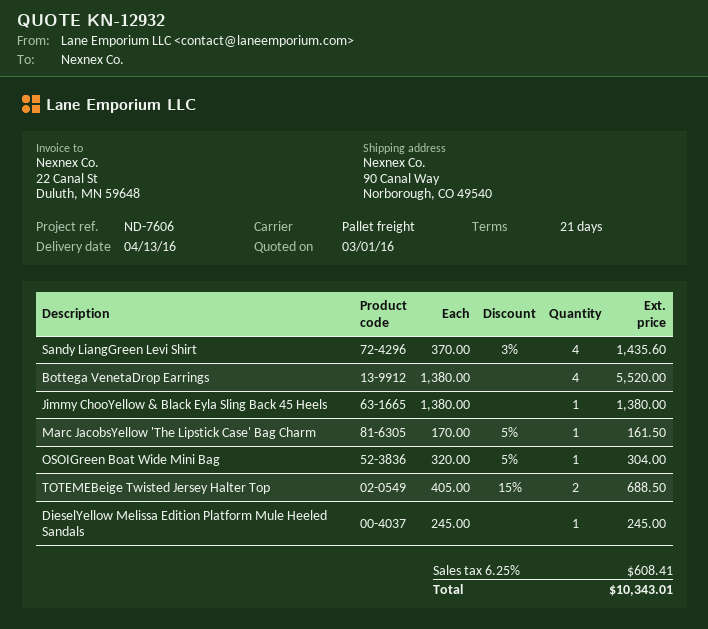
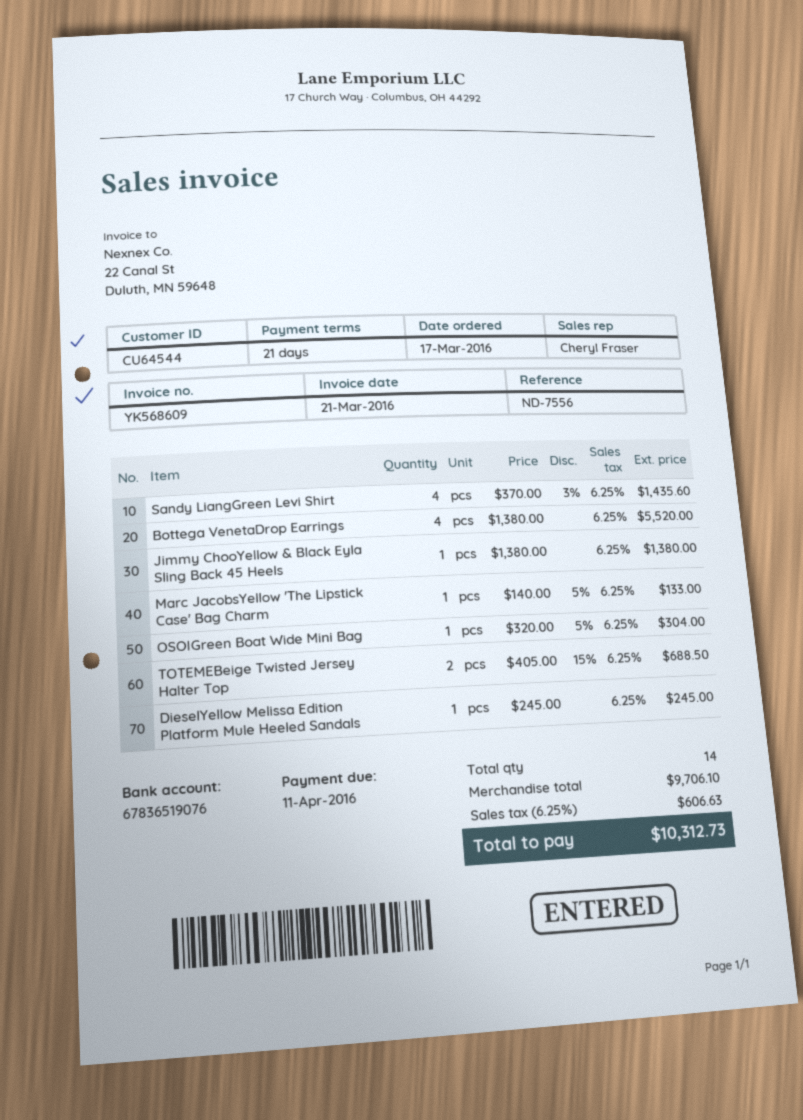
reference: ND-7606 -> ND-7556
Marc JacobsYellow 'The Lipstick Case' Bag Charm: 1 x 170.00 - 5% = 161.50 -> 1 x 140.00 - 5% = 133.00
tax: 6.25% = 608.41 -> 6.25% = 606.63
total: 10343.01 -> 10312.73

